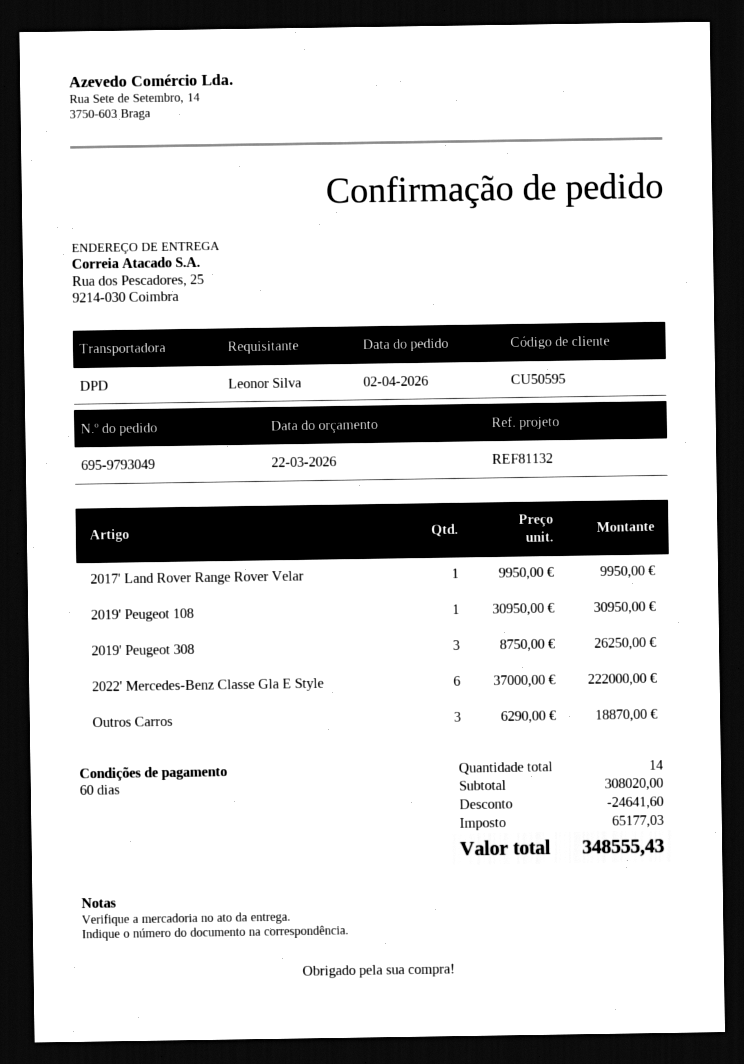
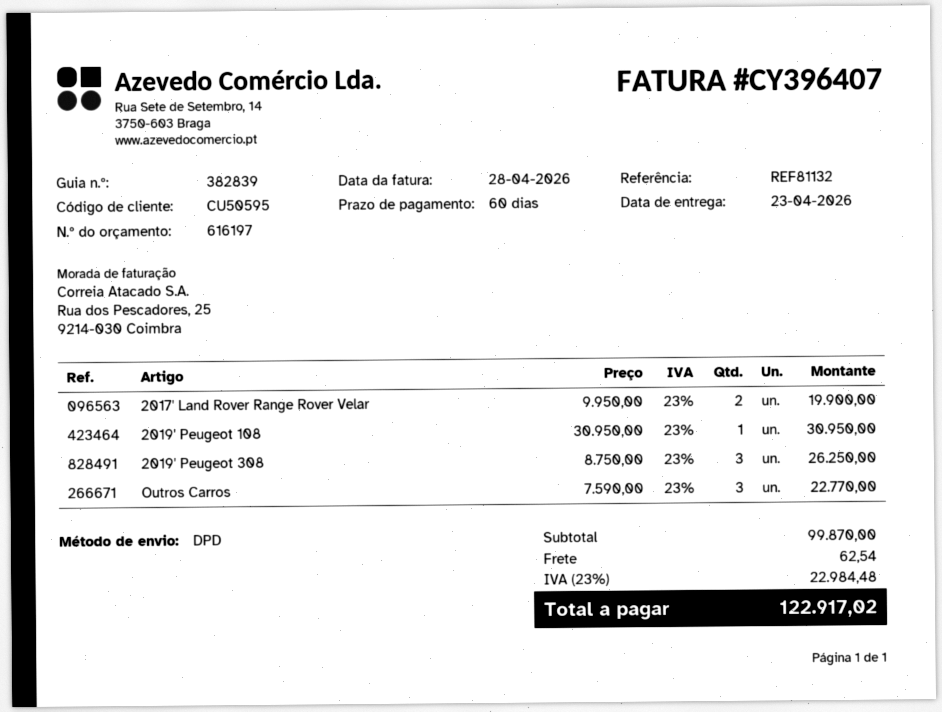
2017' Land Rover Range Rover Velar: 1 x 9950.00 = 9950.00 -> 2 x 9950.00 = 19900.00
2022' Mercedes-Benz Classe Gla E Style: 6 x 37000.00 = 222000.00 -> none
Outros Carros: 3 x 6290.00 = 18870.00 -> 3 x 7590.00 = 22770.00
subtotal: 308020.00 -> 99870.00
discount: 24641.60 -> none
shipping: none -> 62.54
tax: 65177.03 -> 22984.48
total: 348555.43 -> 122917.02

